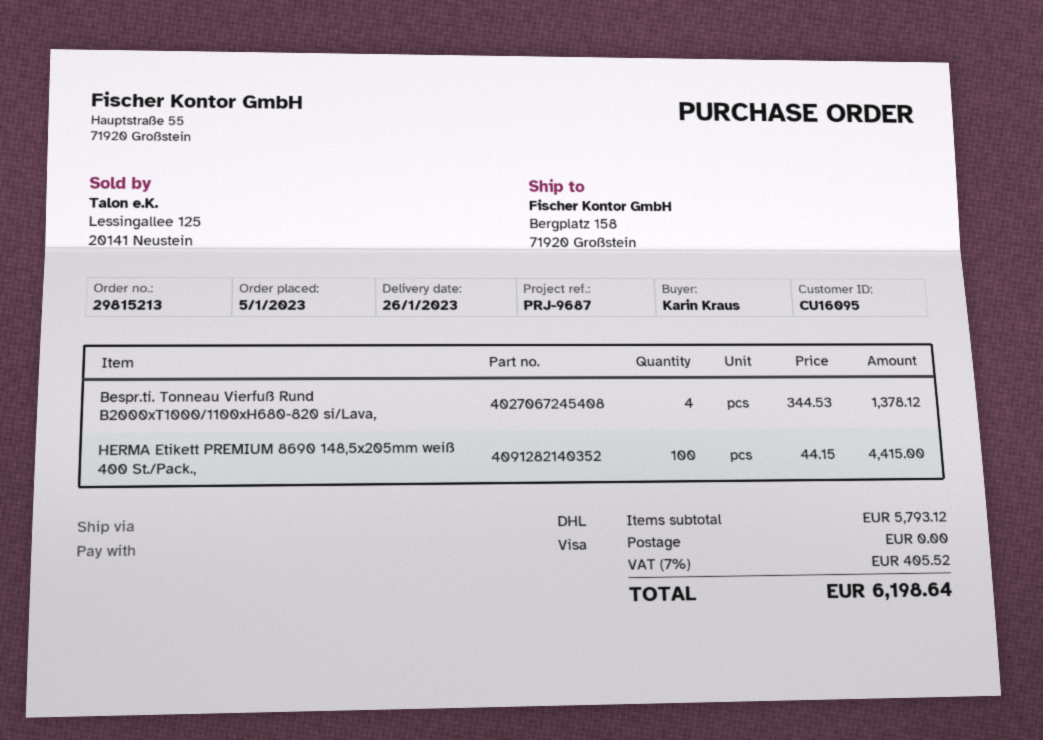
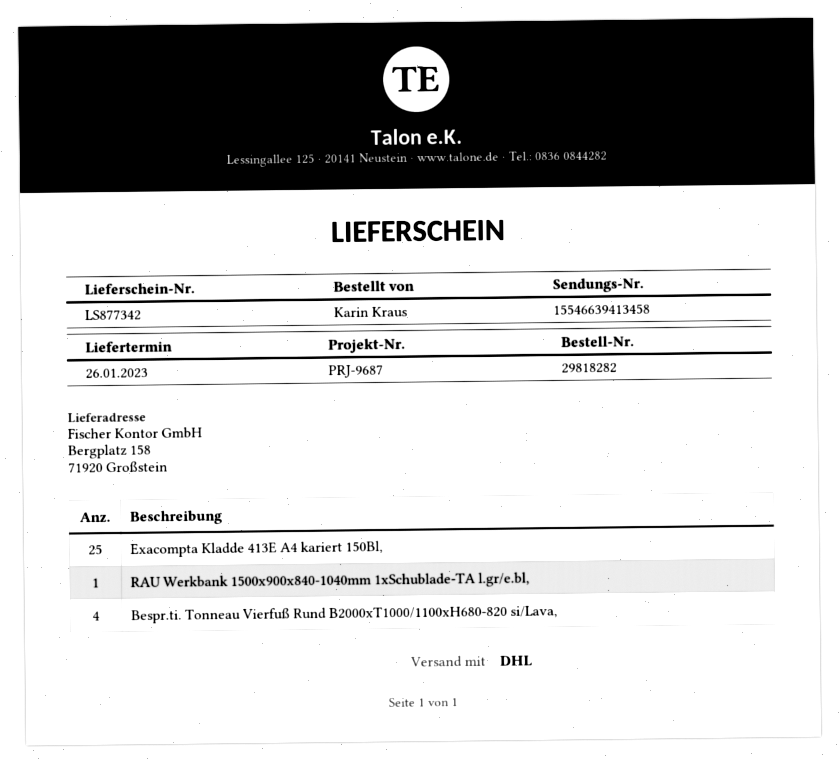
order number: 29815213 -> 29818282
HERMA Etikett PREMIUM 8690 148,5x205mm weiß 400 St./Pack.,: 100 -> none
Exacompta Kladde 413E A4 kariert 150Bl,: none -> 25
RAU Werkbank 1500x900x840-1040mm 1xSchublade-TA l.gr/e.bl,: none -> 1

